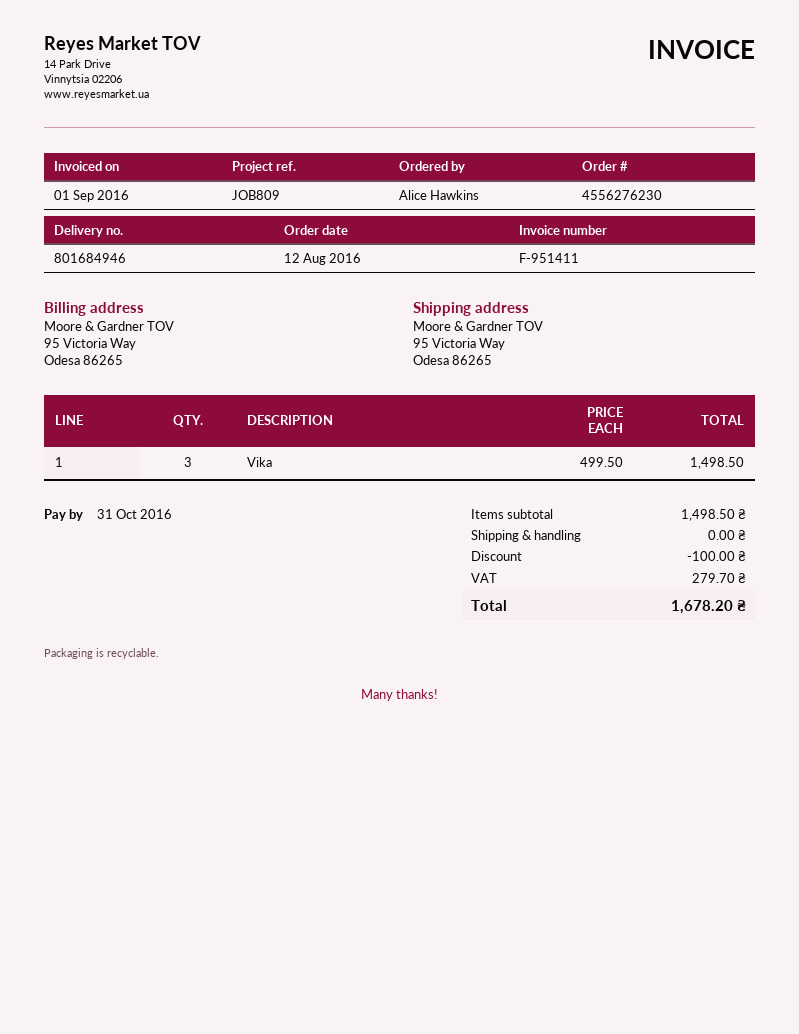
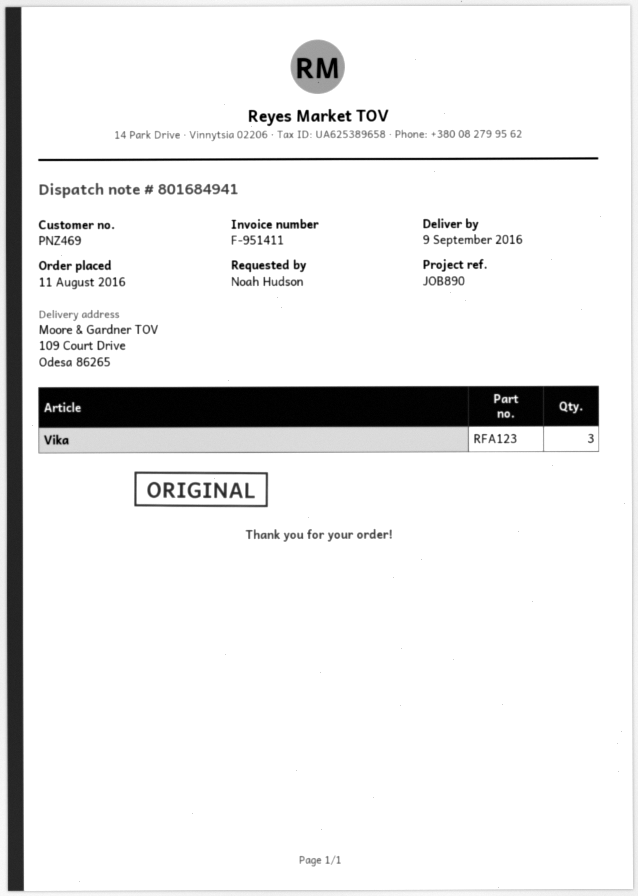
order date: 2016-08-12 -> 2016-08-11
delivery note number: 801684946 -> 801684941
reference: JOB809 -> JOB890
ordered by: Alice Hawkins -> Noah Hudson
ship to: 95 Victoria Way, Odesa 86265 -> 109 Court Drive, Odesa 86265

